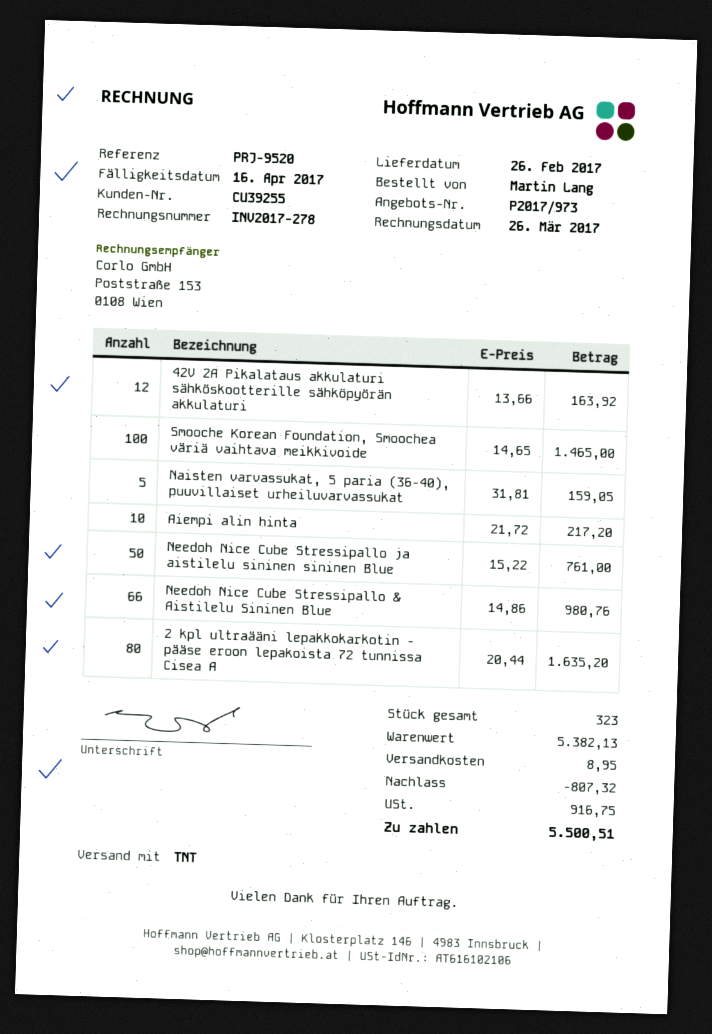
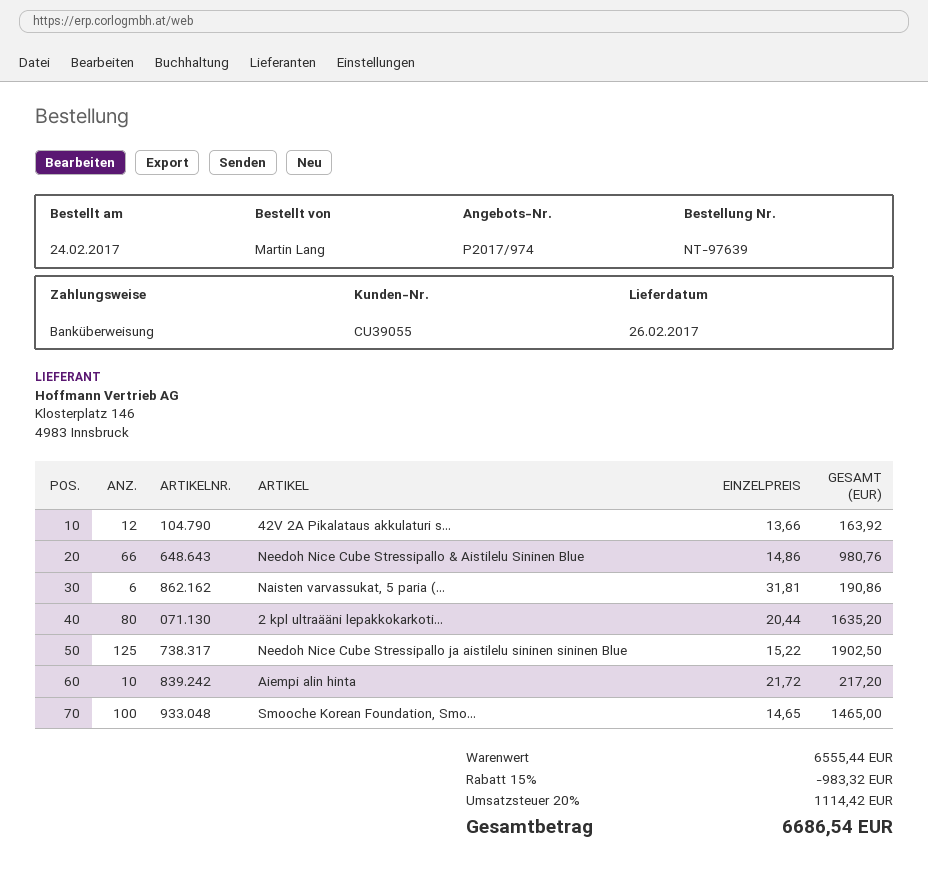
quote number: P2017/973 -> P2017/974
customer number: CU39255 -> CU39055
Naisten varvassukat, 5 paria (36-40), puuvillaiset urheiluvarvassukat: 5 x 31.81 = 159.05 -> 6 x 31.81 = 190.86
Needoh Nice Cube Stressipallo ja aistilelu sininen sininen Blue: 50 x 15.22 = 761.00 -> 125 x 15.22 = 1902.50
subtotal: 5382.13 -> 6555.44
discount: 807.32 -> 983.32
shipping: 8.95 -> none
tax: 916.75 -> 1114.42
total: 5500.51 -> 6686.54

